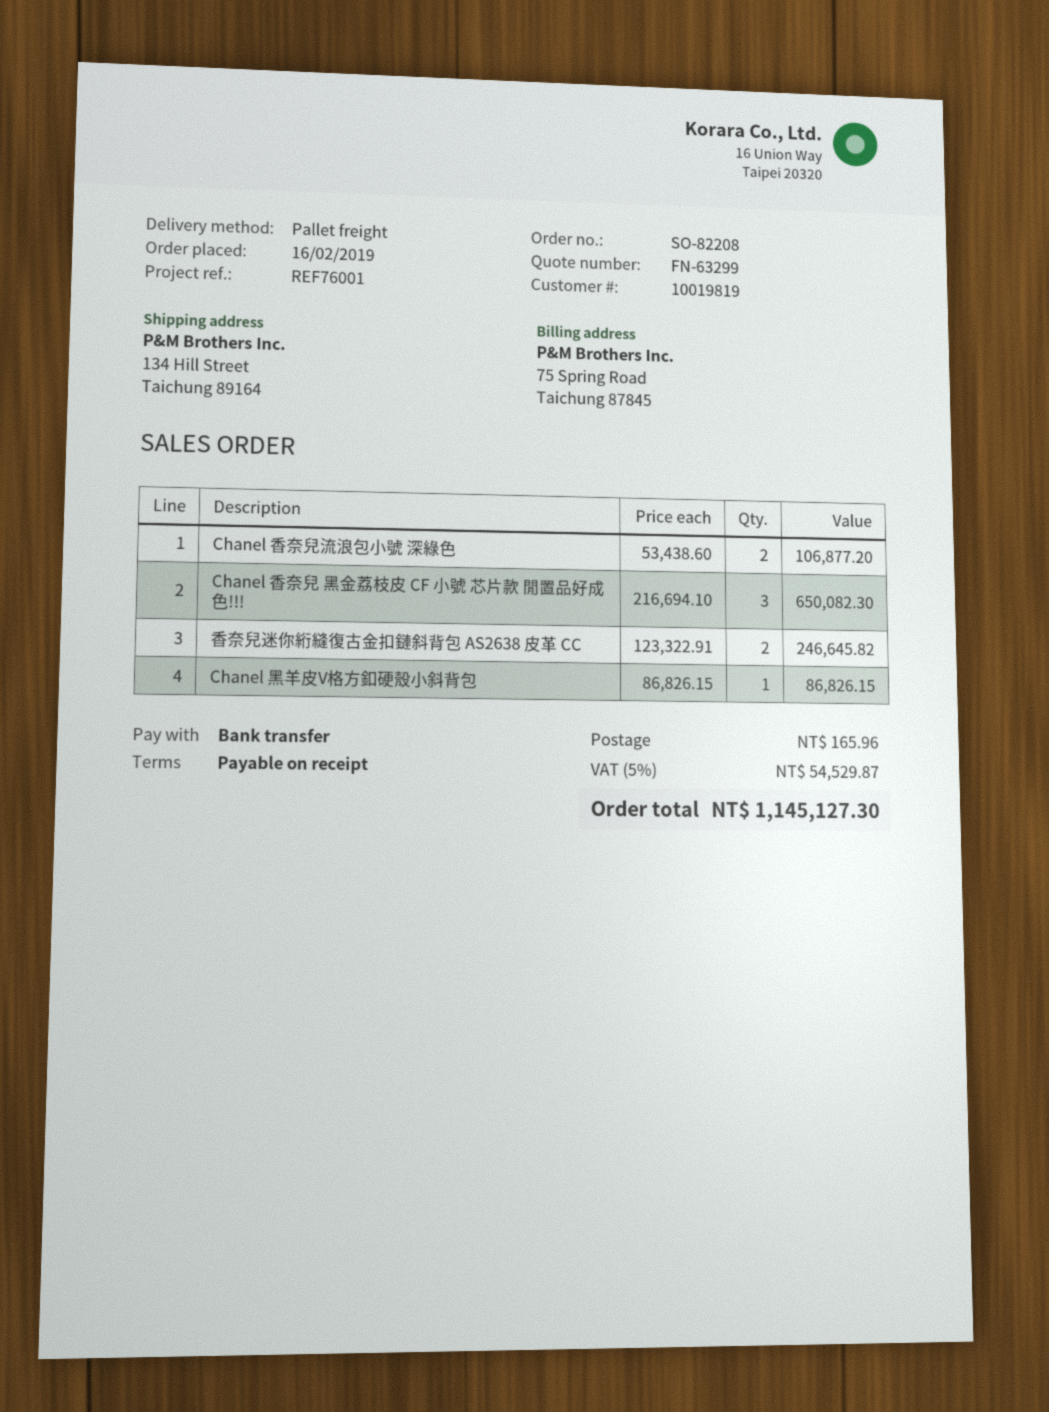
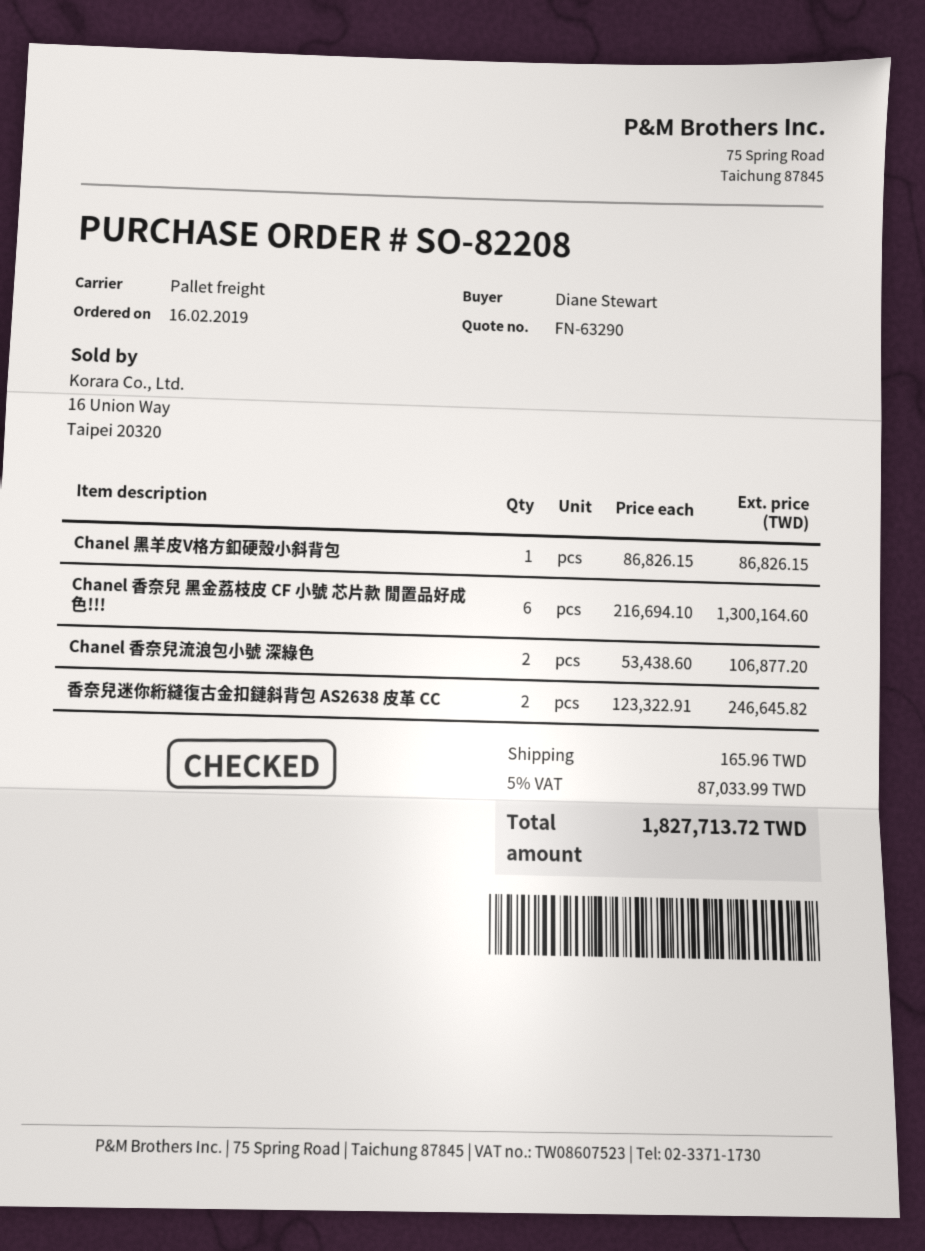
quote number: FN-63299 -> FN-63290
Chanel 香奈兒 黑金荔枝皮 CF 小號 芯片款 閒置品好成色!!!: 3 x 216694.10 = 650082.30 -> 6 x 216694.10 = 1300164.60
tax: 5% = 54529.87 -> 5% = 87033.99
total: 1145127.30 -> 1827713.72

